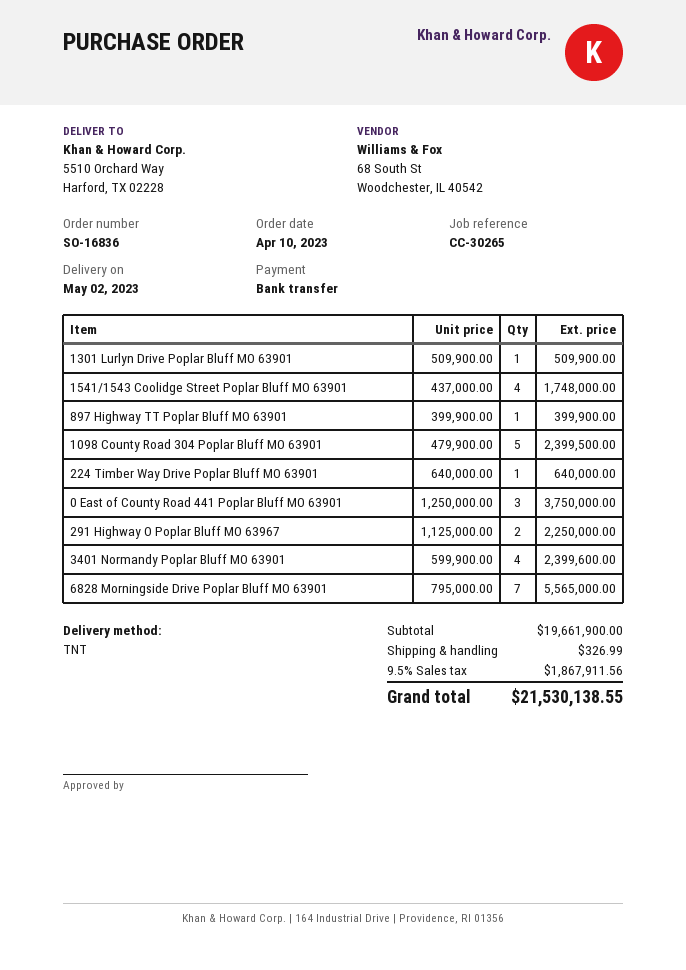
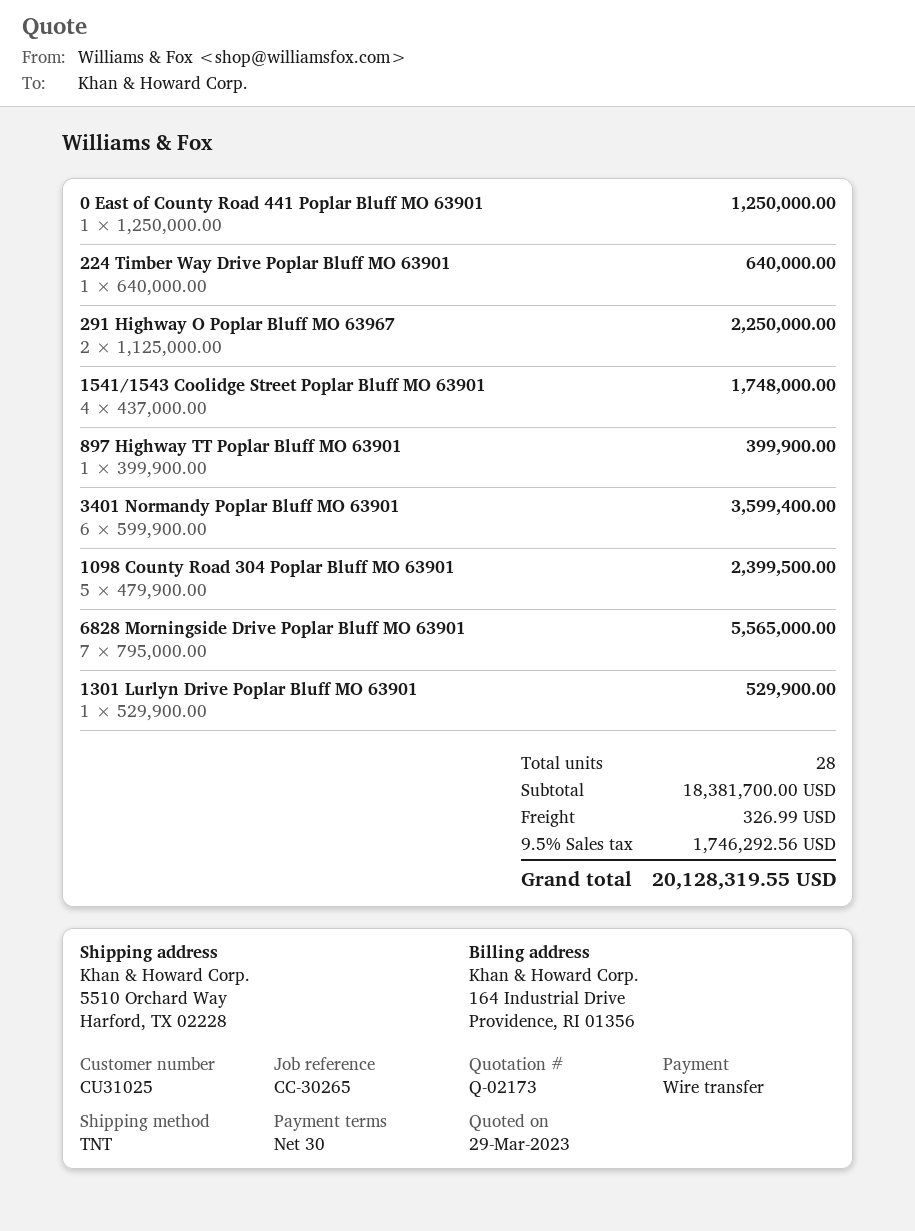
1301 Lurlyn Drive Poplar Bluff MO 63901: 1 x 509900.00 = 509900.00 -> 1 x 529900.00 = 529900.00
0 East of County Road 441 Poplar Bluff MO 63901: 3 x 1250000.00 = 3750000.00 -> 1 x 1250000.00 = 1250000.00
3401 Normandy Poplar Bluff MO 63901: 4 x 599900.00 = 2399600.00 -> 6 x 599900.00 = 3599400.00
subtotal: 19661900.00 -> 18381700.00
tax: 9.5% = 1867911.56 -> 9.5% = 1746292.56
total: 21530138.55 -> 20128319.55

